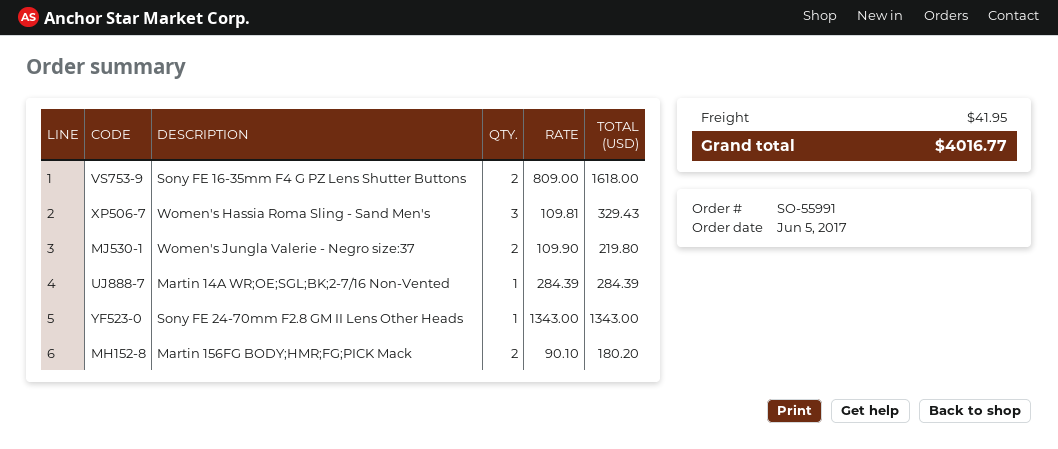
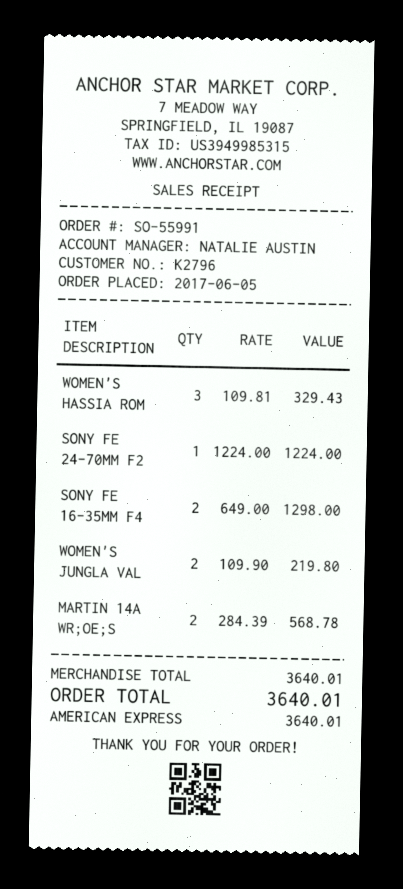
Sony FE 16-35mm F4 G PZ Lens Shutter Buttons: 2 x 809.00 = 1618.00 -> 2 x 649.00 = 1298.00
Martin 14A WR;OE;SGL;BK;2-7/16 Non-Vented: 1 x 284.39 = 284.39 -> 2 x 284.39 = 568.78
Sony FE 24-70mm F2.8 GM II Lens Other Heads: 1 x 1343.00 = 1343.00 -> 1 x 1224.00 = 1224.00
Martin 156FG BODY;HMR;FG;PICK Mack: 2 x 90.10 = 180.20 -> none
shipping: 41.95 -> none
total: 4016.77 -> 3640.01

